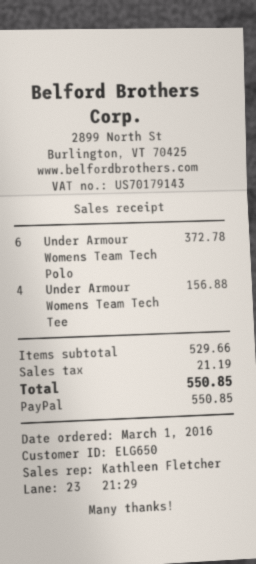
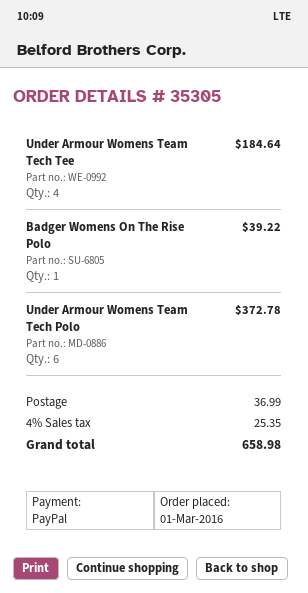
Under Armour Womens Team Tech Tee: 4 for 156.88 -> 4 for 184.64
Badger Womens On The Rise Polo: none -> 1 for 39.22
shipping: none -> 36.99
tax: 21.19 -> 25.35
total: 550.85 -> 658.98

